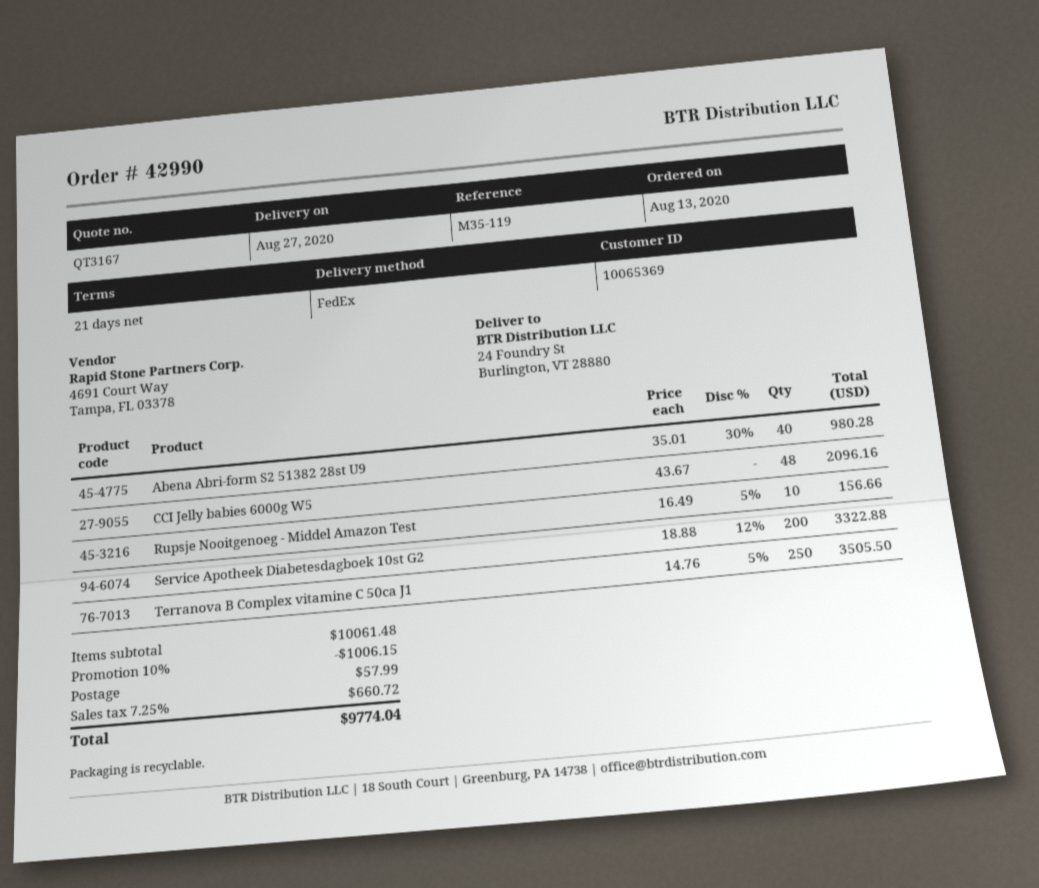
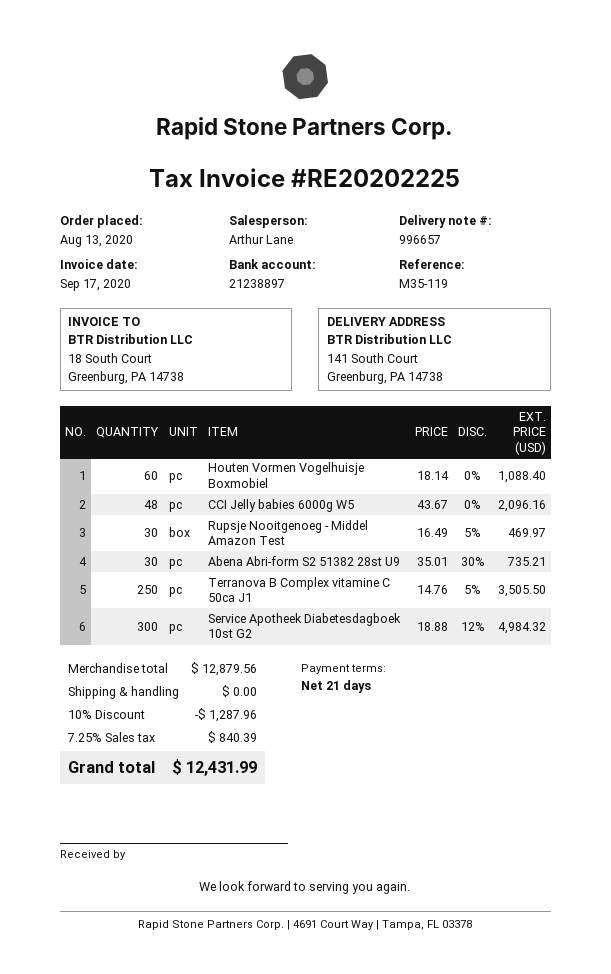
ship to: 24 Foundry St, Burlington, VT 28880 -> 141 South Court, Greenburg, PA 14738
Abena Abri-form S2 51382 28st U9: 40 x 35.01 - 30% = 980.28 -> 30 x 35.01 - 30% = 735.21
Rupsje Nooitgenoeg - Middel Amazon Test: 10 x 16.49 - 5% = 156.66 -> 30 x 16.49 - 5% = 469.97
Service Apotheek Diabetesdagboek 10st G2: 200 x 18.88 - 12% = 3322.88 -> 300 x 18.88 - 12% = 4984.32
Houten Vormen Vogelhuisje Boxmobiel: none -> 60 x 18.14 = 1088.40
subtotal: 10061.48 -> 12879.56
discount: 10% = 1006.15 -> 10% = 1287.96
shipping: 57.99 -> 0.00
tax: 7.25% = 660.72 -> 7.25% = 840.39
total: 9774.04 -> 12431.99

